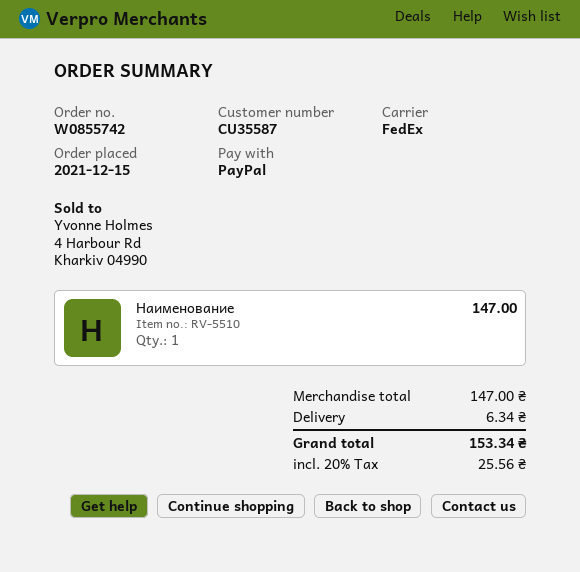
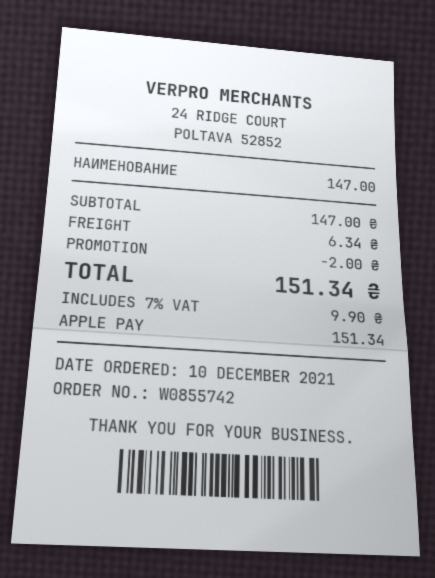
order date: 2021-12-15 -> 2021-12-10
payment method: PayPal -> Apple Pay
discount: none -> 2.00
tax: 20% = 25.56 -> 7% = 9.90
total: 153.34 -> 151.34

